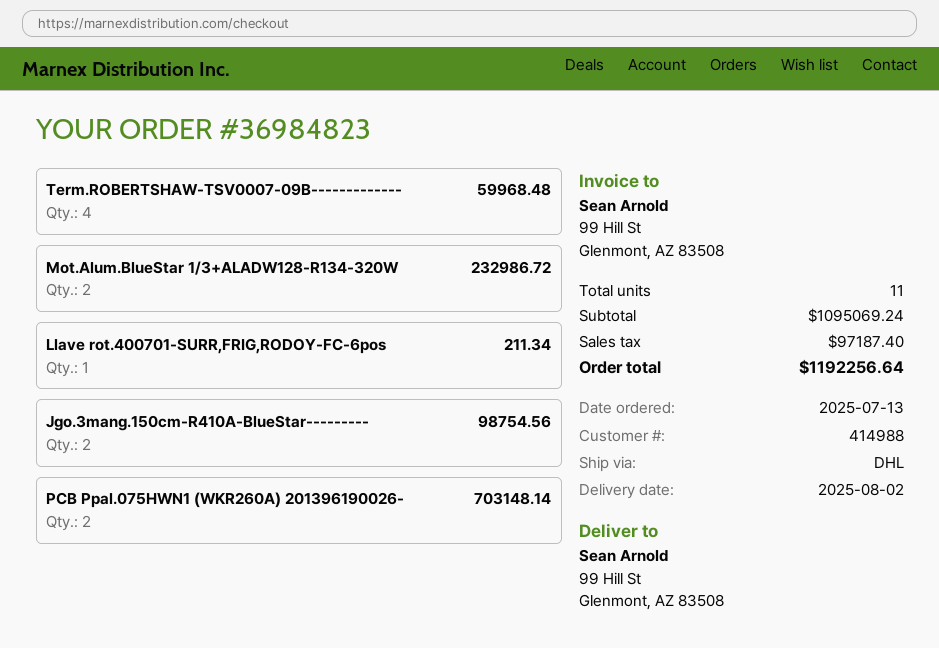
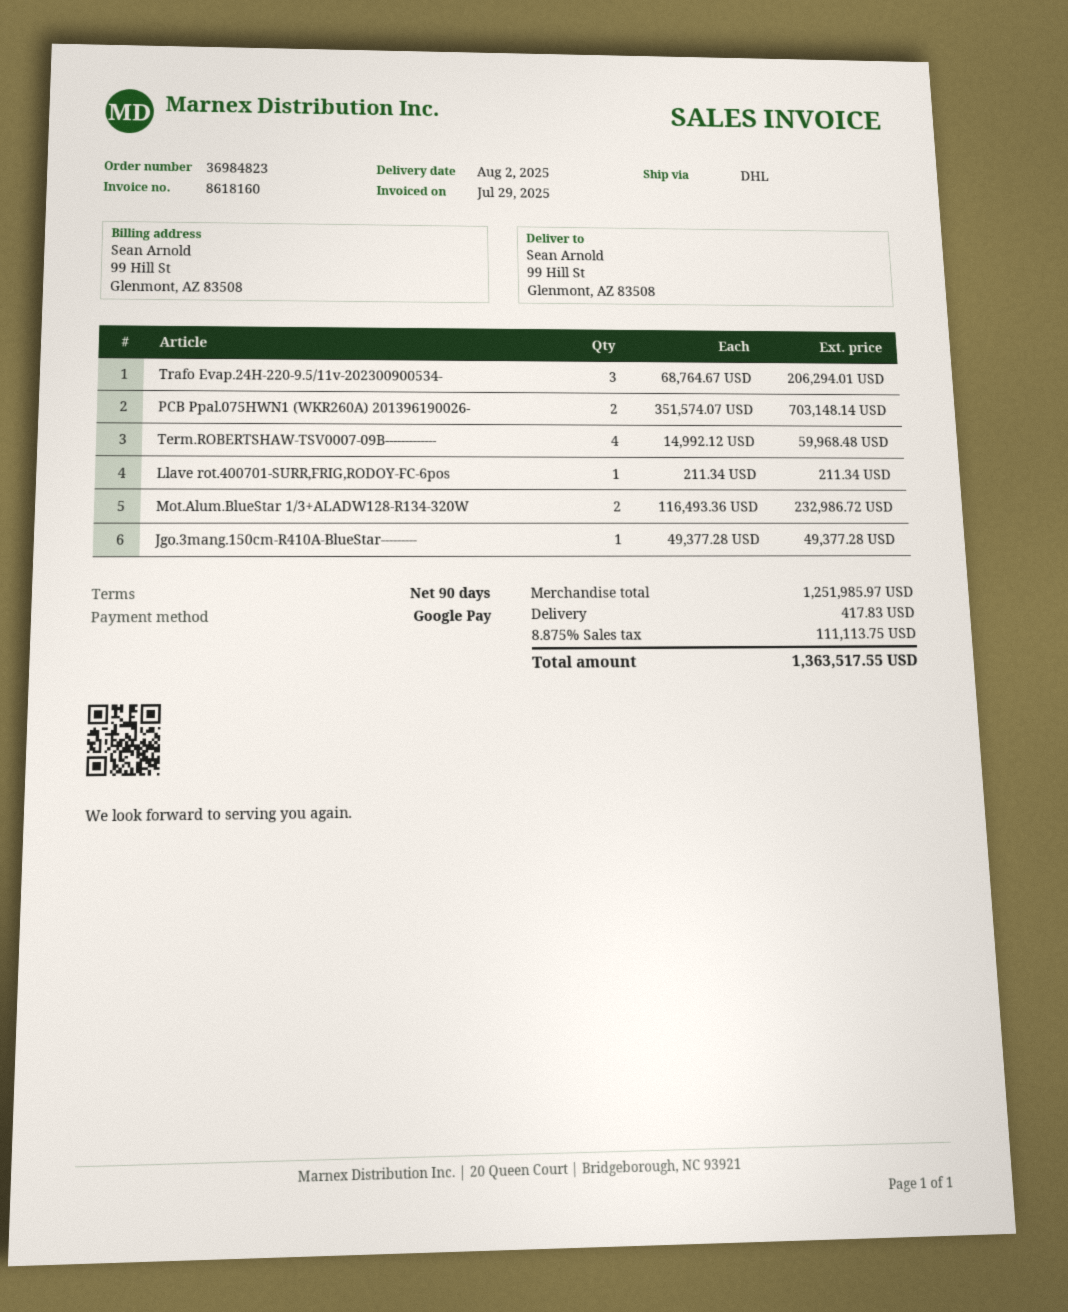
Jgo.3mang.150cm-R410A-BlueStar---------: 2 for 98754.56 -> 1 for 49377.28
Trafo Evap.24H-220-9.5/11v-202300900534-: none -> 3 for 206294.01
subtotal: 1095069.24 -> 1251985.97
shipping: none -> 417.83
tax: 97187.40 -> 111113.75
total: 1192256.64 -> 1363517.55

